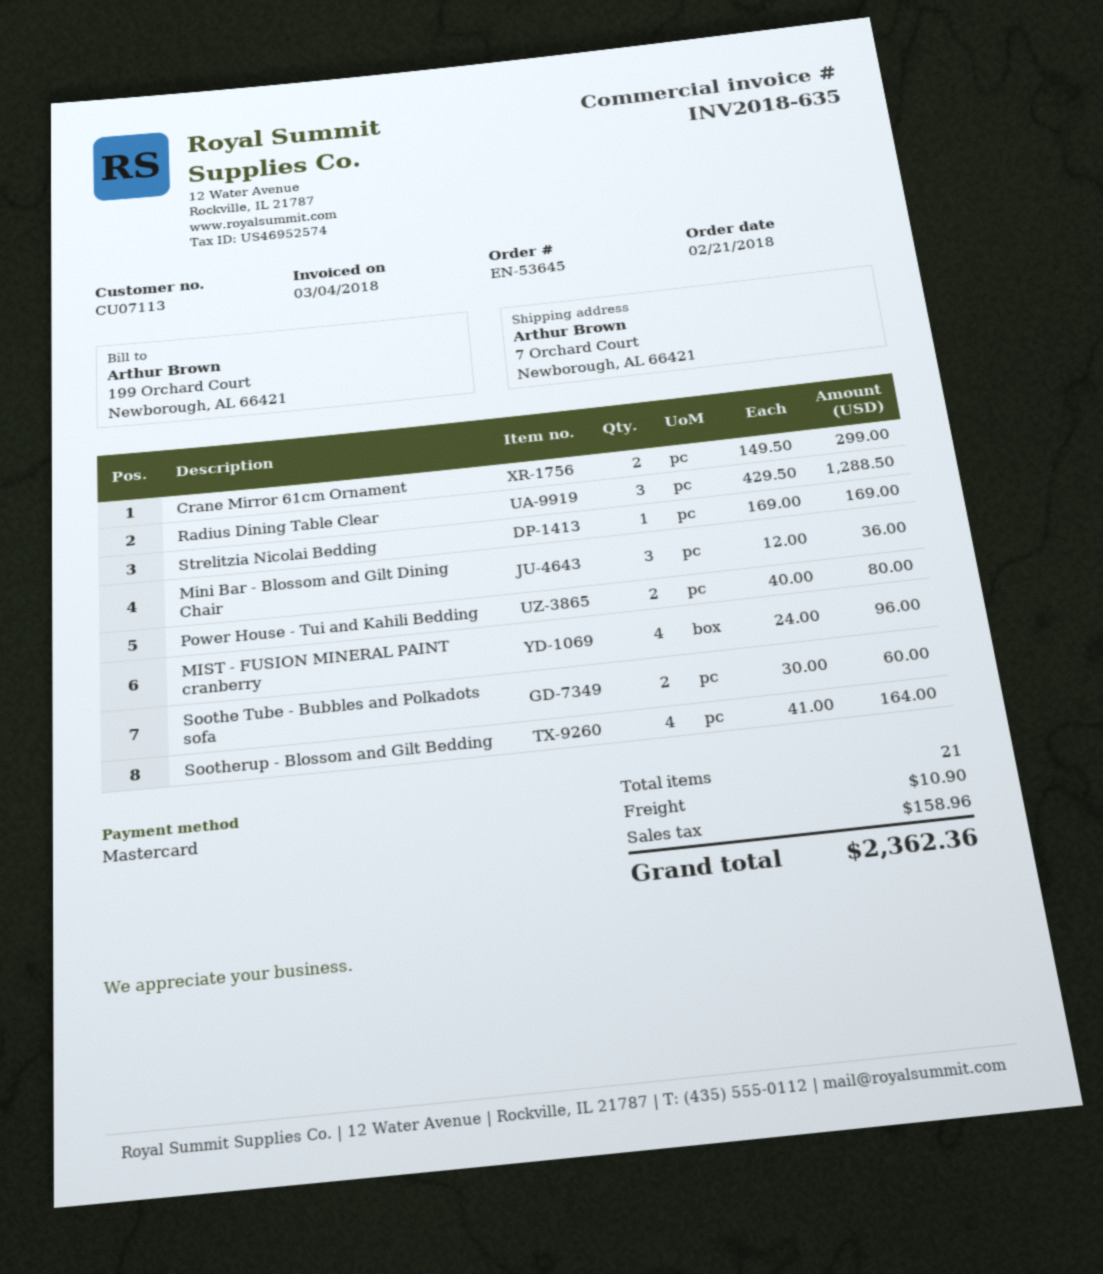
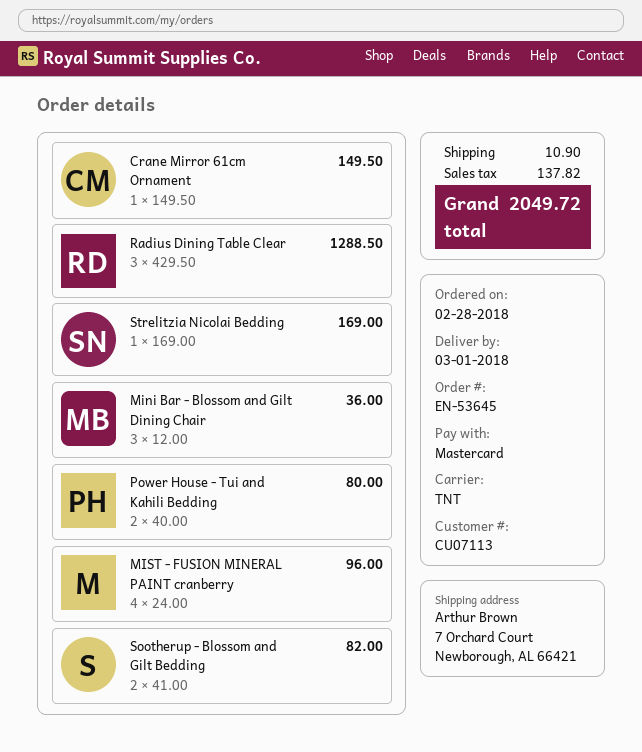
order date: 2018-02-21 -> 2018-02-28
Crane Mirror 61cm Ornament: 2 x 149.50 = 299.00 -> 1 x 149.50 = 149.50
Soothe Tube - Bubbles and Polkadots sofa: 2 x 30.00 = 60.00 -> none
Sootherup - Blossom and Gilt Bedding: 4 x 41.00 = 164.00 -> 2 x 41.00 = 82.00
tax: 158.96 -> 137.82
total: 2362.36 -> 2049.72

